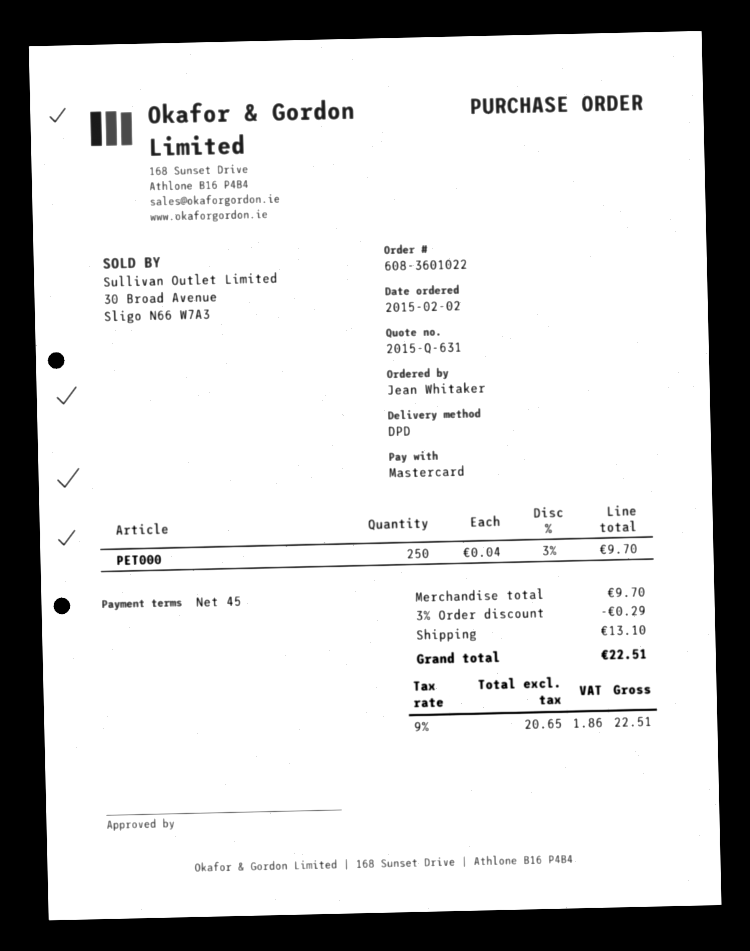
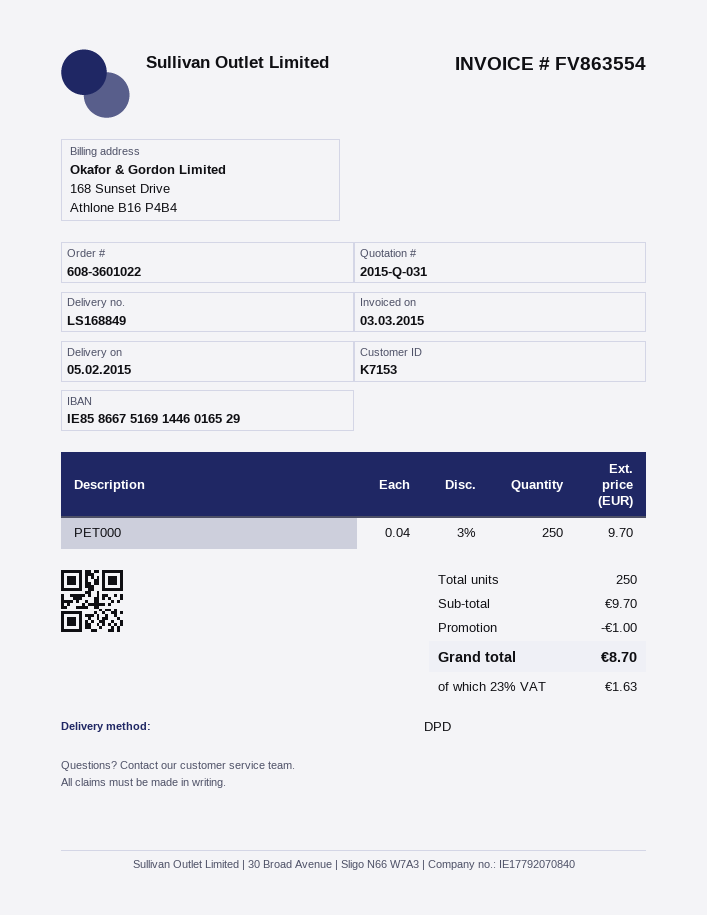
quote number: 2015-Q-631 -> 2015-Q-031
discount: 0.29 -> 1.00
shipping: 13.10 -> none
tax: 9% = 1.86 -> 23% = 1.63
total: 22.51 -> 8.70

